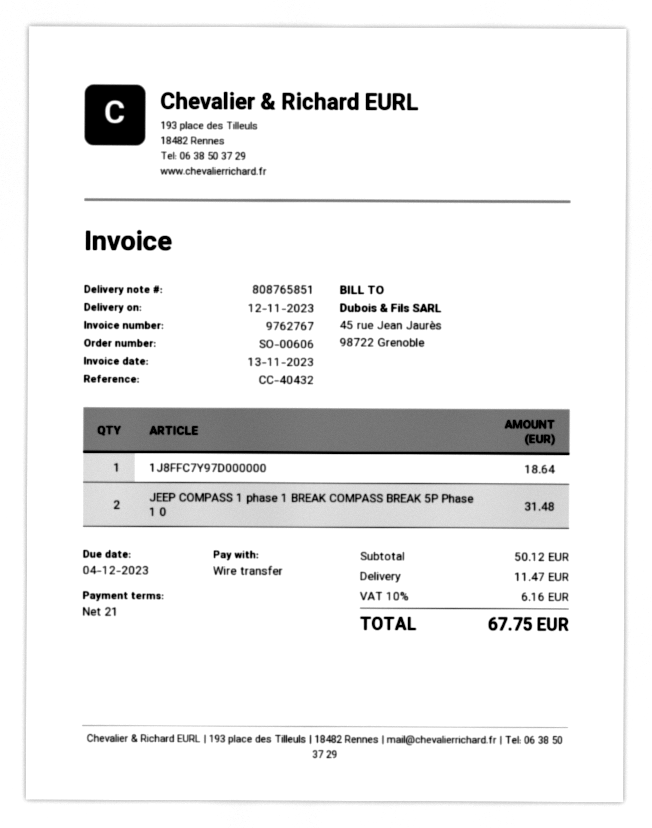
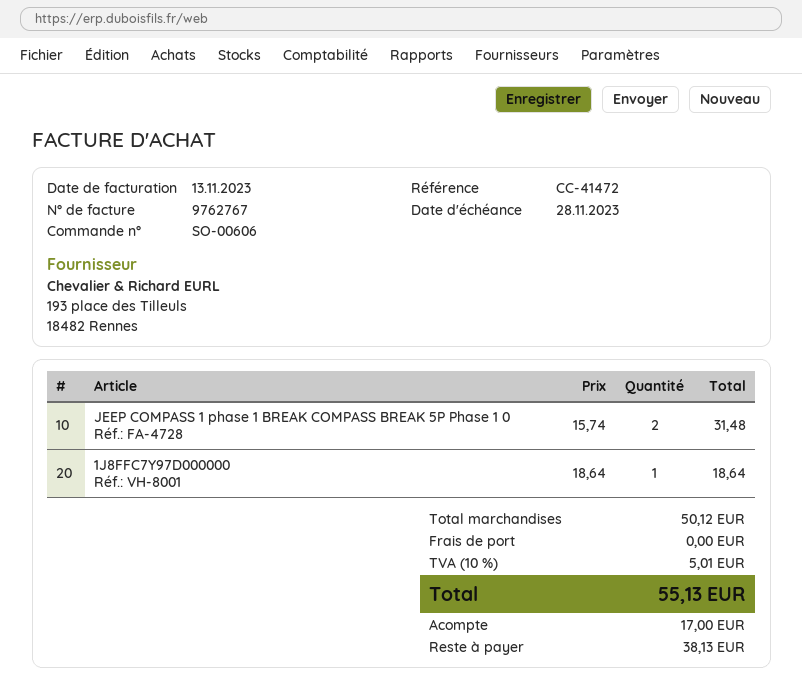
due date: 2023-12-04 -> 2023-11-28
reference: CC-40432 -> CC-41472
shipping: 11.47 -> 0.00
tax: 10% = 6.16 -> 10% = 5.01
total: 67.75 -> 55.13

